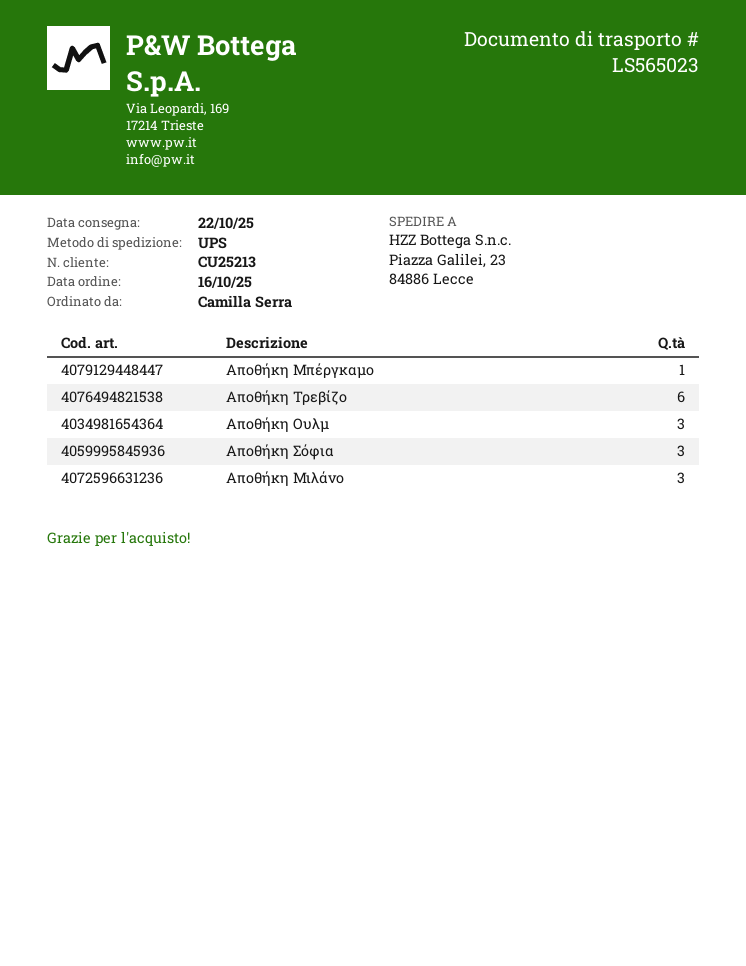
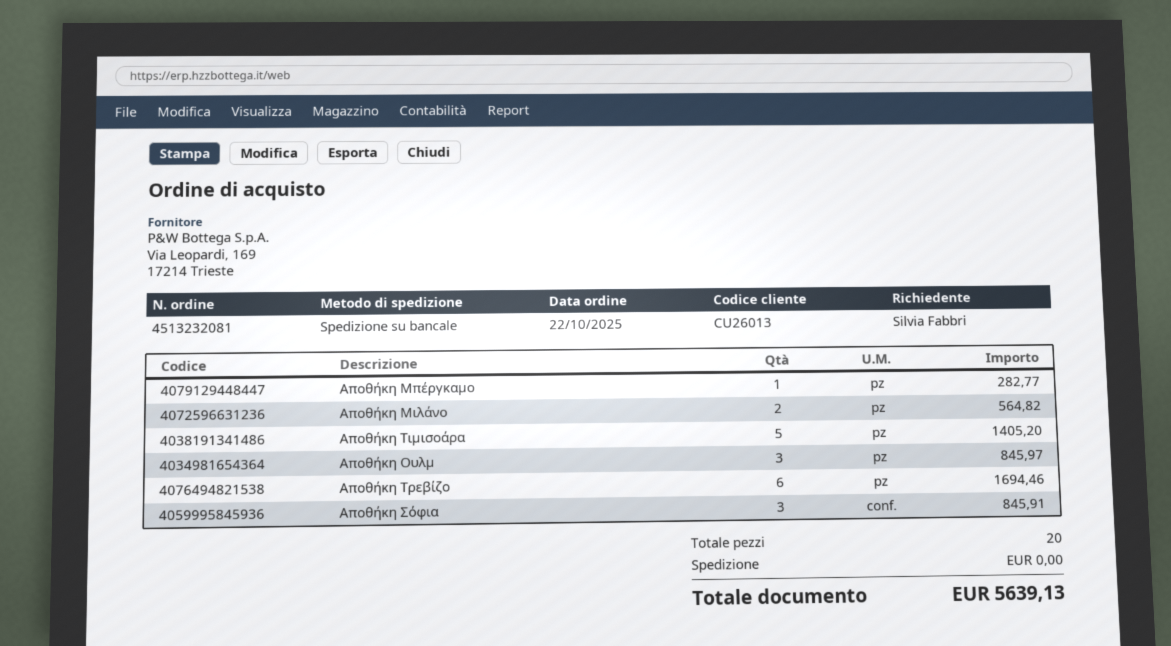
order date: 2025-10-16 -> 2025-10-22
customer number: CU25213 -> CU26013
ordered by: Camilla Serra -> Silvia Fabbri
shipping method: UPS -> pallet freight
Αποθήκη Μιλάνο: 3 -> 2
Αποθήκη Τιμισοάρα: none -> 5

